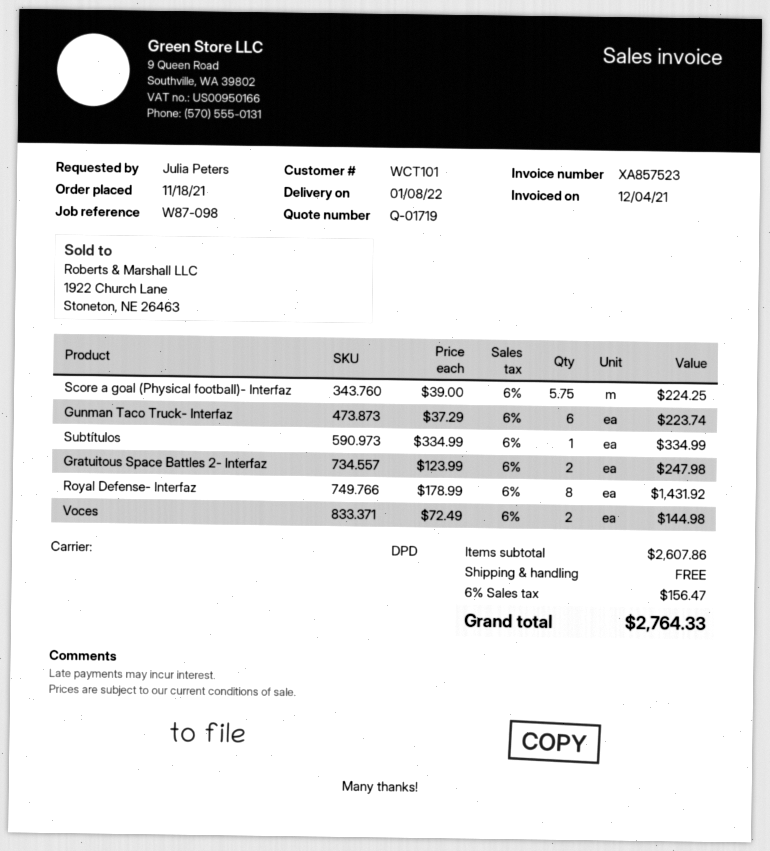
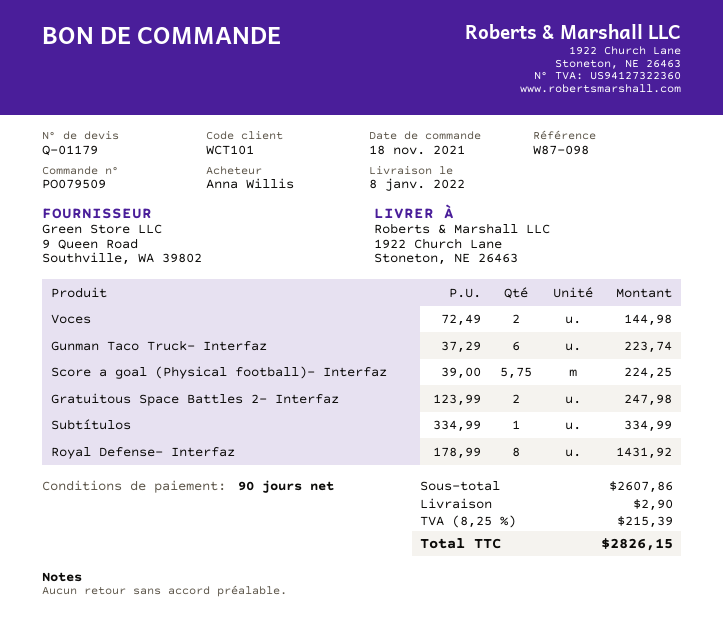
quote number: Q-01719 -> Q-01179
ordered by: Julia Peters -> Anna Willis
shipping: 0.00 -> 2.90
tax: 6% = 156.47 -> 8.25% = 215.39
total: 2764.33 -> 2826.15

